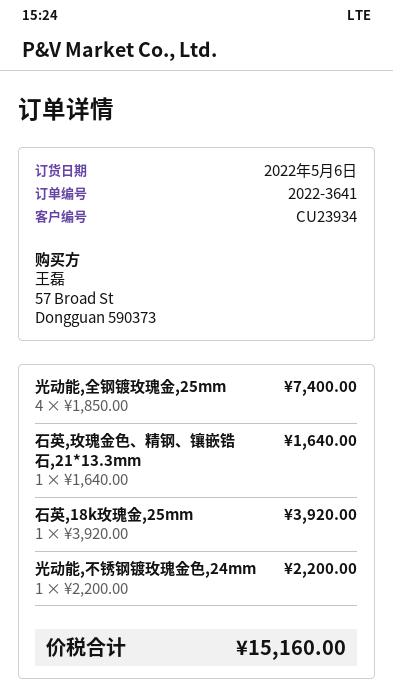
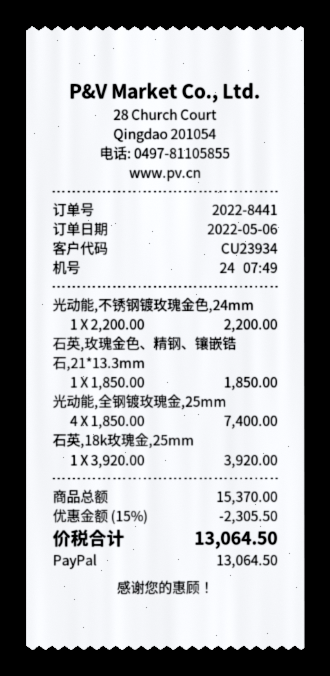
order number: 2022-3641 -> 2022-8441
石英,玫瑰金色、精钢、镶嵌锆石,21*13.3mm: 1 x 1640.00 = 1640.00 -> 1 x 1850.00 = 1850.00
discount: none -> 15% = 2305.50
total: 15160.00 -> 13064.50

